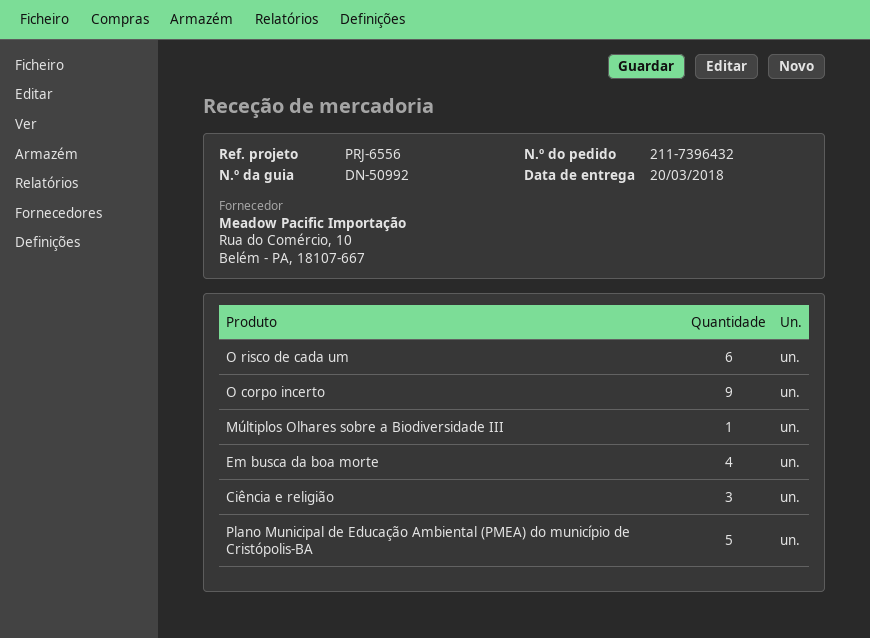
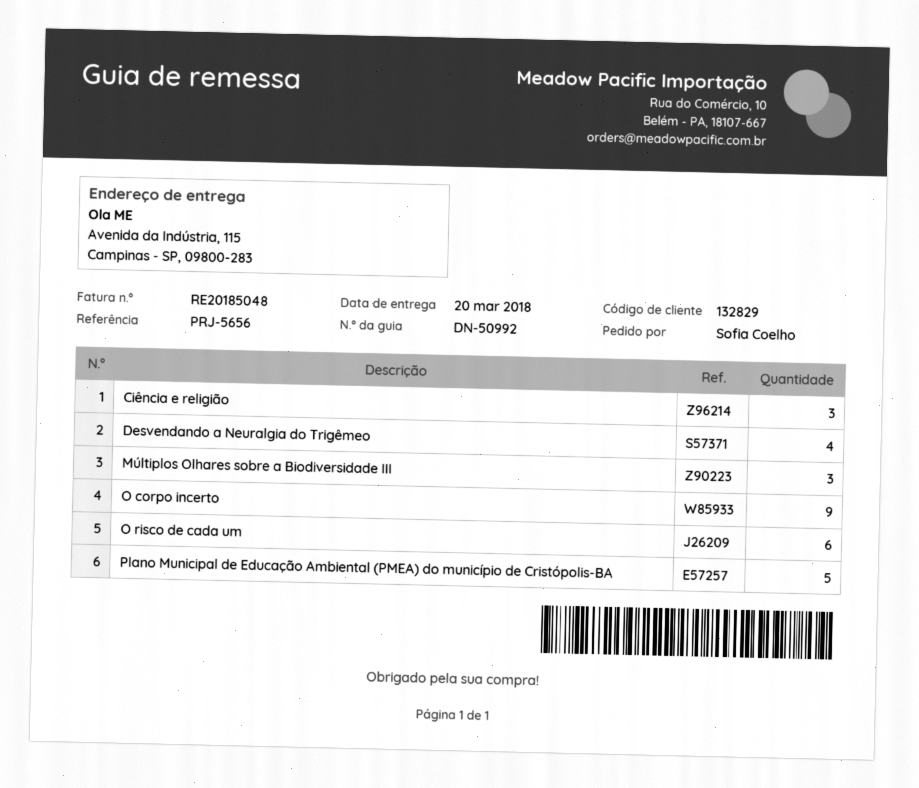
reference: PRJ-6556 -> PRJ-5656
Múltiplos Olhares sobre a Biodiversidade III: 1 -> 3
Em busca da boa morte: 4 -> none
Desvendando a Neuralgia do Trigêmeo: none -> 4

